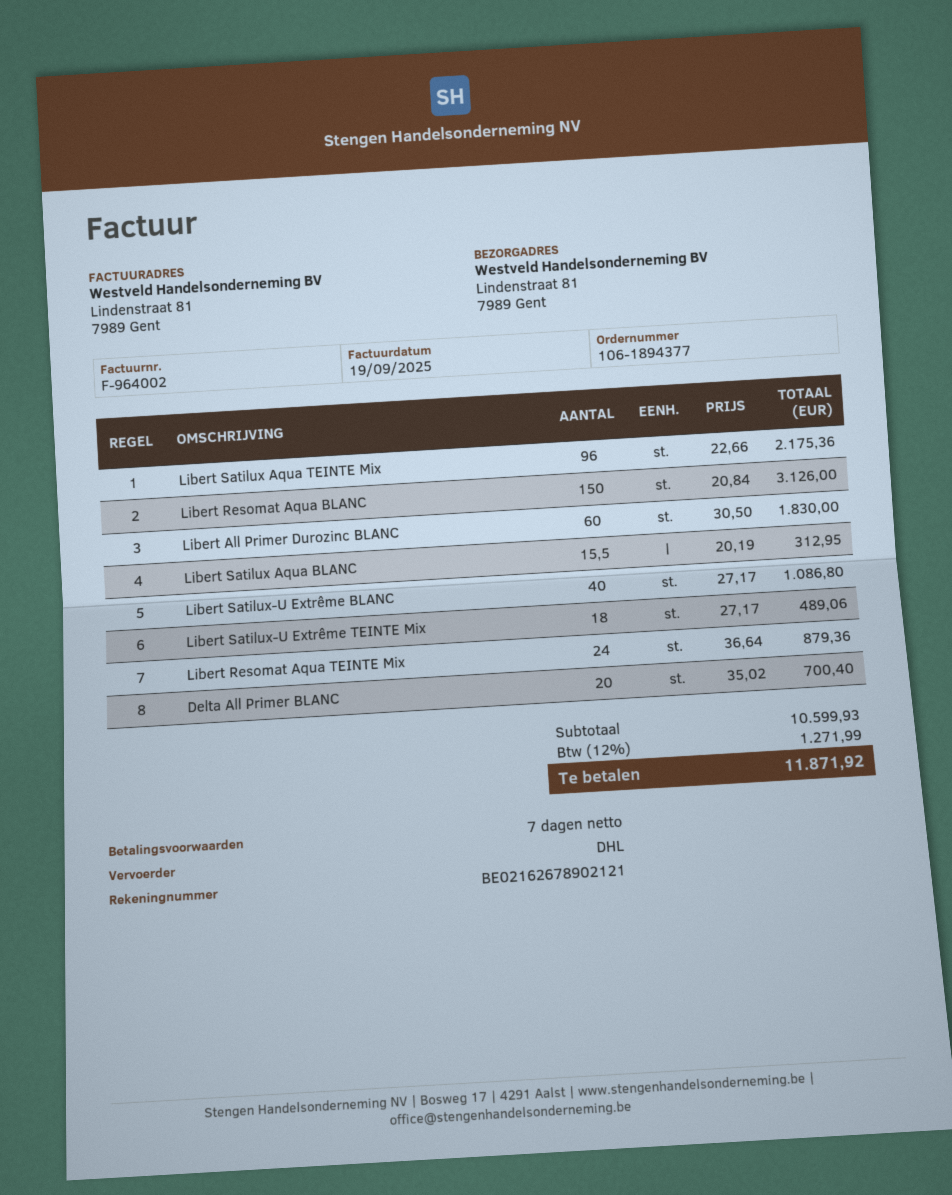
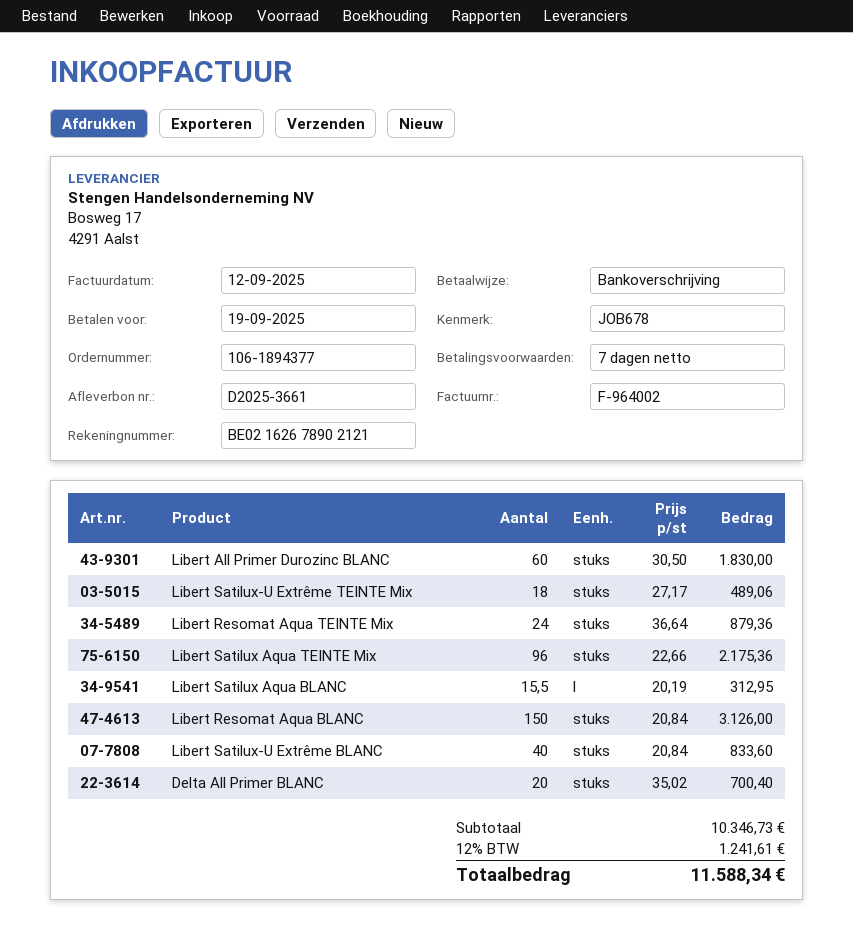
invoice date: 2025-09-19 -> 2025-09-12
Libert Satilux-U Extrême BLANC: 40 x 27.17 = 1086.80 -> 40 x 20.84 = 833.60
subtotal: 10599.93 -> 10346.73
tax: 12% = 1271.99 -> 12% = 1241.61
total: 11871.92 -> 11588.34

